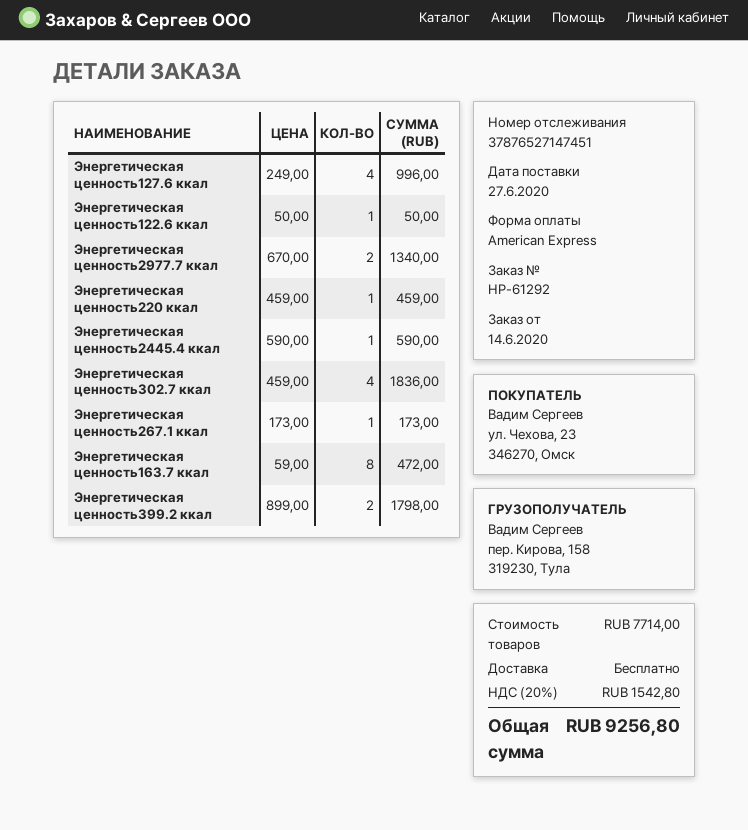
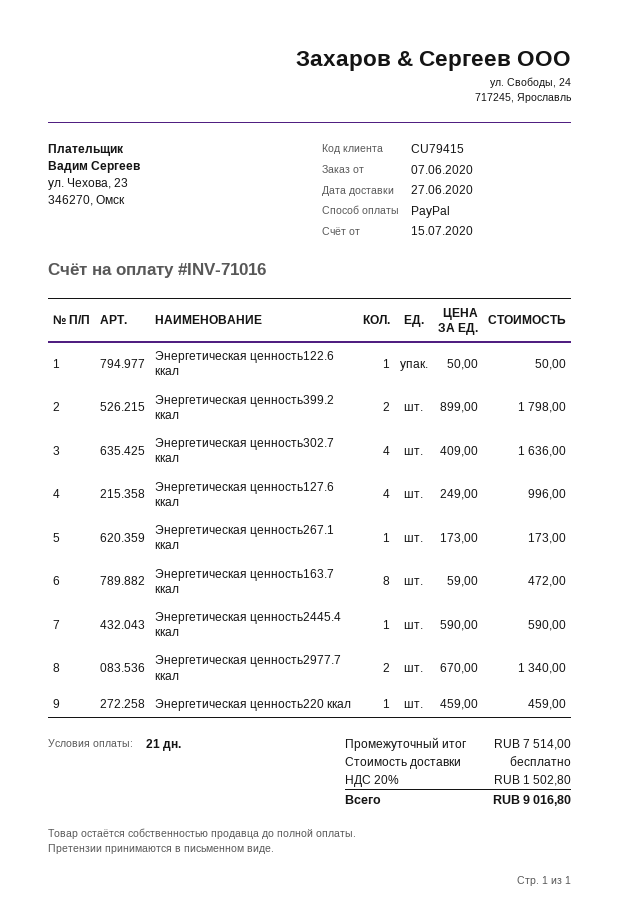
order date: 2020-06-14 -> 2020-06-07
payment method: American Express -> PayPal
Энергетическая ценность302.7 ккал: 4 x 459.00 = 1836.00 -> 4 x 409.00 = 1636.00
subtotal: 7714.00 -> 7514.00
tax: 20% = 1542.80 -> 20% = 1502.80
total: 9256.80 -> 9016.80

